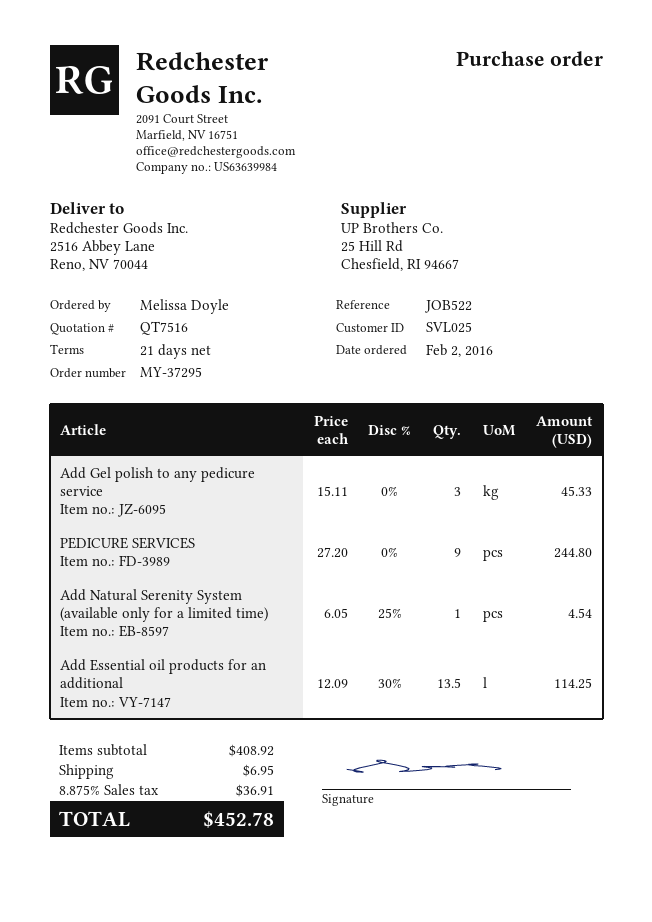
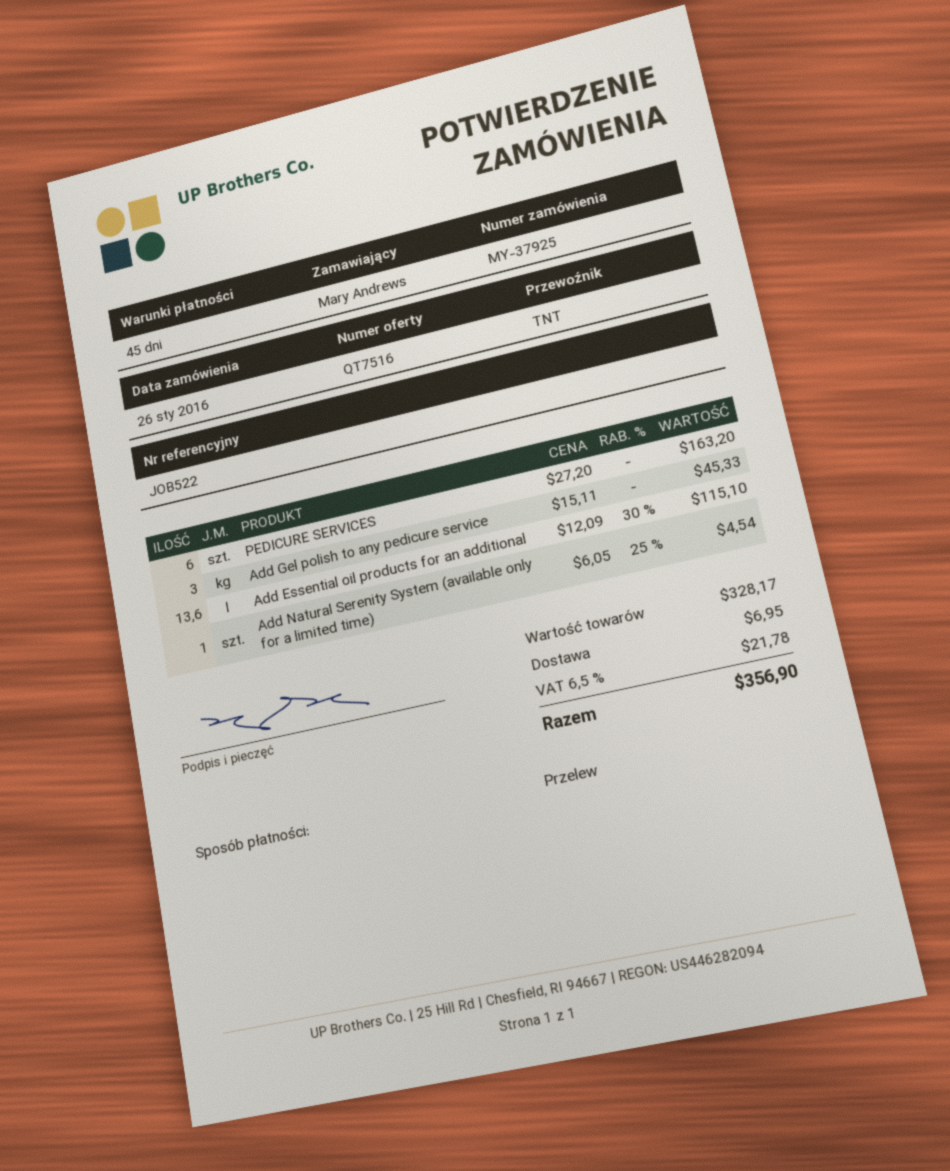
order number: MY-37295 -> MY-37925
order date: 2016-02-02 -> 2016-01-26
payment terms: 21 days -> 45 days
ordered by: Melissa Doyle -> Mary Andrews
PEDICURE SERVICES: 9 x 27.20 = 244.80 -> 6 x 27.20 = 163.20
Add Essential oil products for an additional: 13.5 x 12.09 - 30% = 114.25 -> 13.6 x 12.09 - 30% = 115.10
subtotal: 408.92 -> 328.17
tax: 8.875% = 36.91 -> 6.5% = 21.78
total: 452.78 -> 356.90

